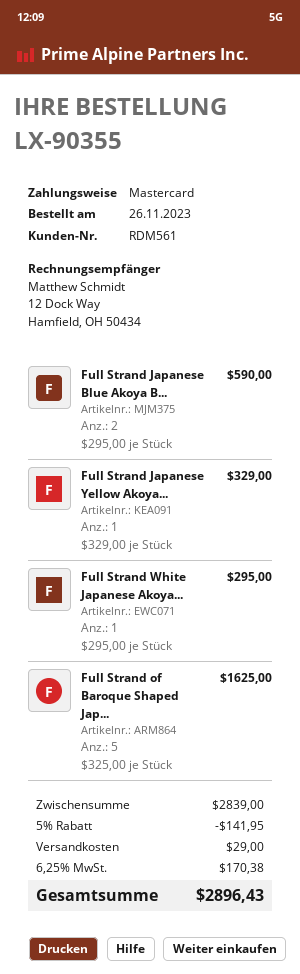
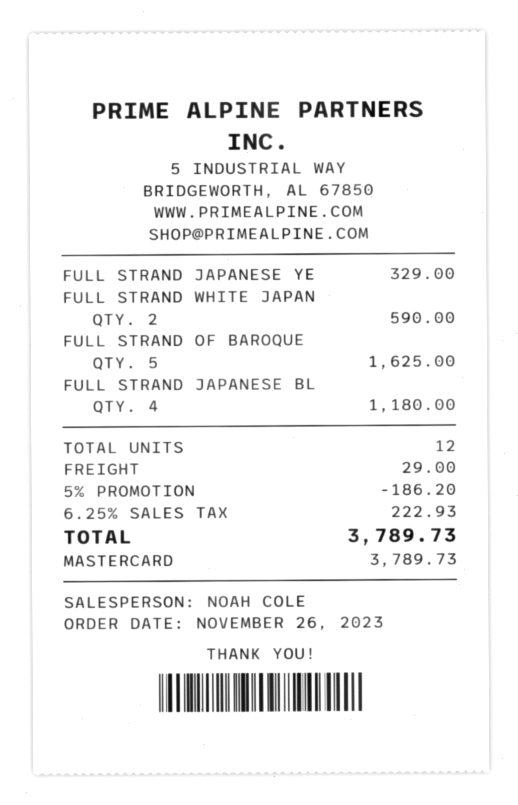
Full Strand Japanese Blue Akoya B...: 2 for 590.00 -> 4 for 1180.00
Full Strand White Japanese Akoya...: 1 for 295.00 -> 2 for 590.00
discount: 5% = 141.95 -> 5% = 186.20
tax: 6.25% = 170.38 -> 6.25% = 222.93
total: 2896.43 -> 3789.73

